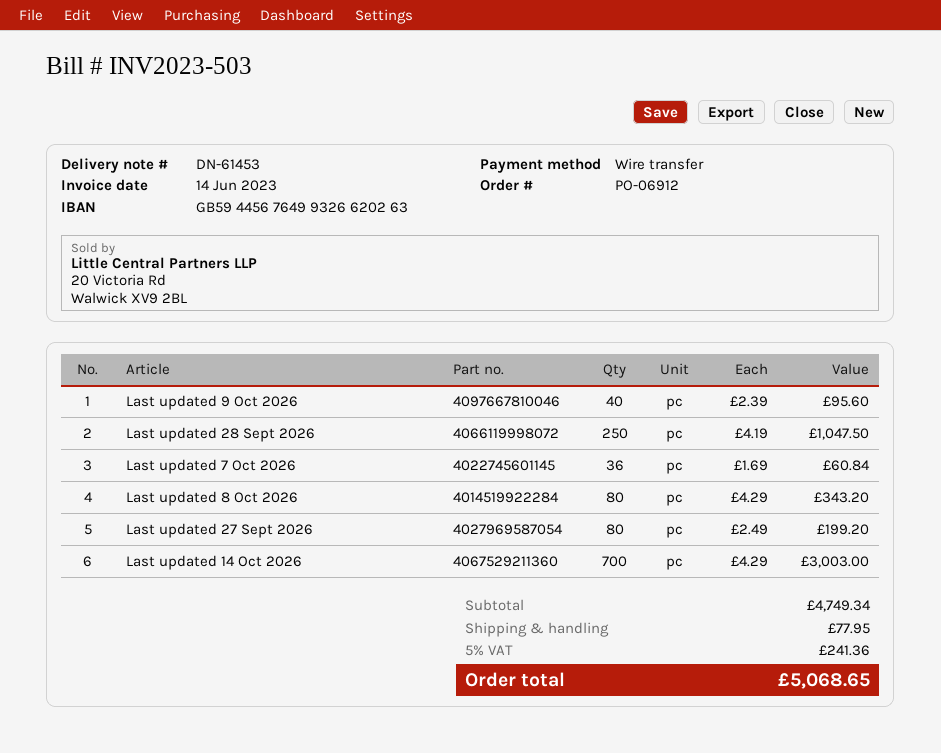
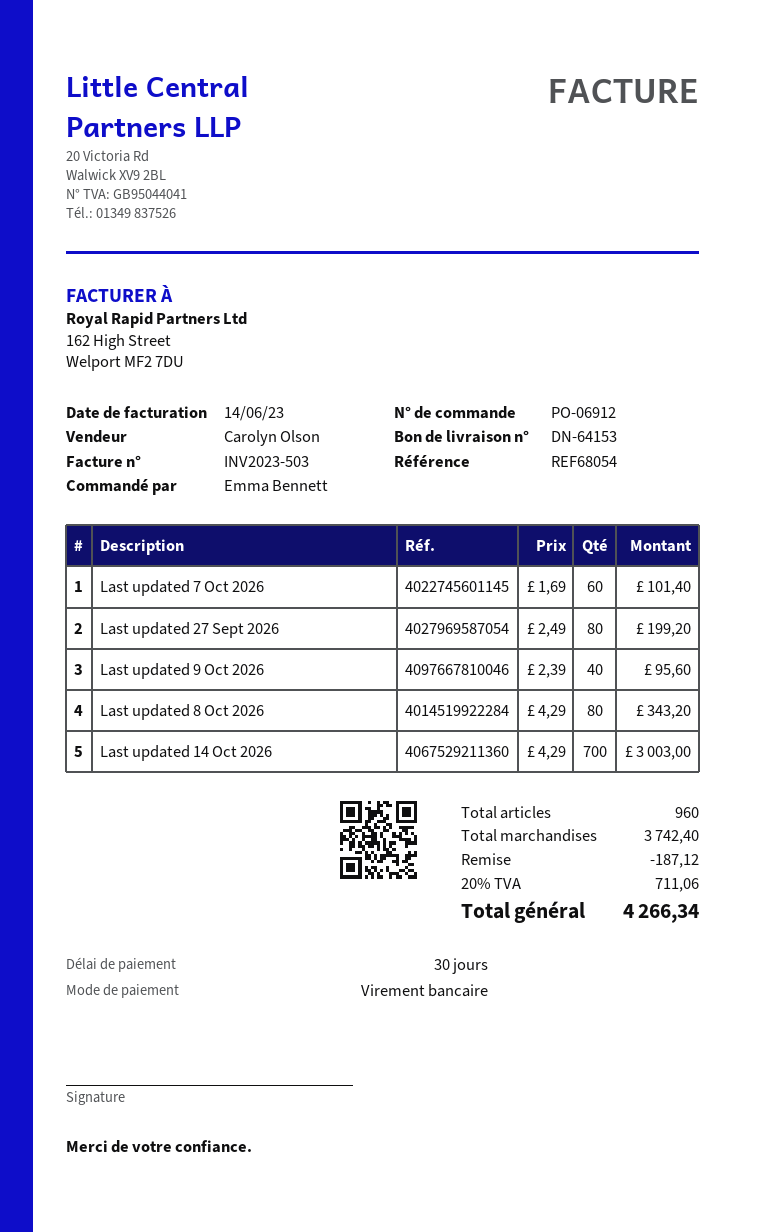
delivery note number: DN-61453 -> DN-64153
Last updated 28 Sept 2026: 250 x 4.19 = 1047.50 -> none
Last updated 7 Oct 2026: 36 x 1.69 = 60.84 -> 60 x 1.69 = 101.40
subtotal: 4749.34 -> 3742.40
discount: none -> 187.12
shipping: 77.95 -> none
tax: 5% = 241.36 -> 20% = 711.06
total: 5068.65 -> 4266.34

